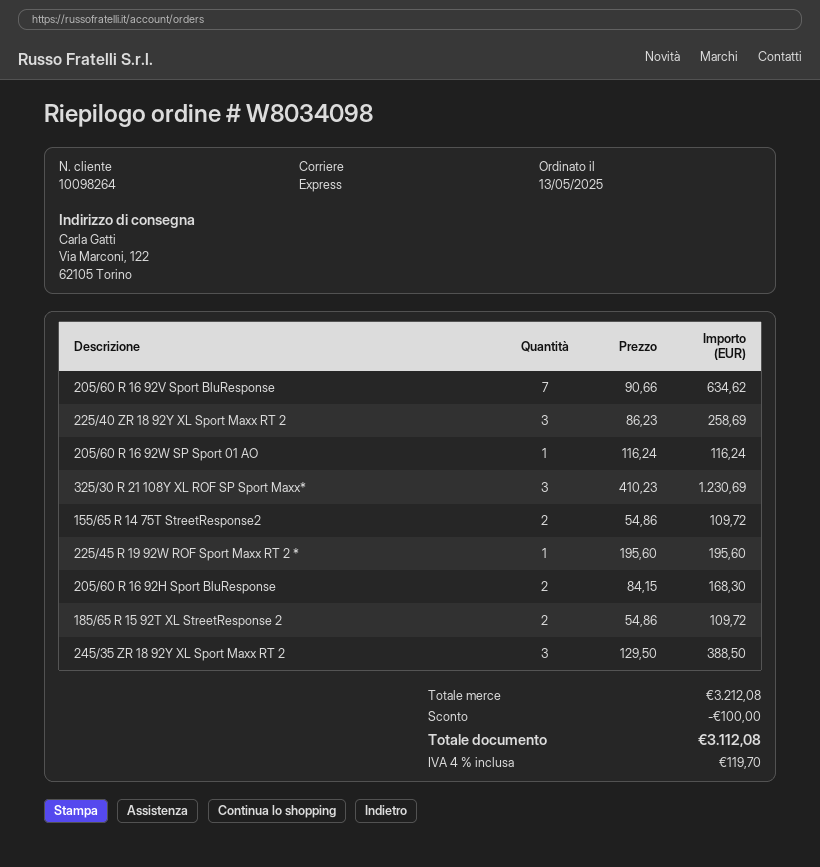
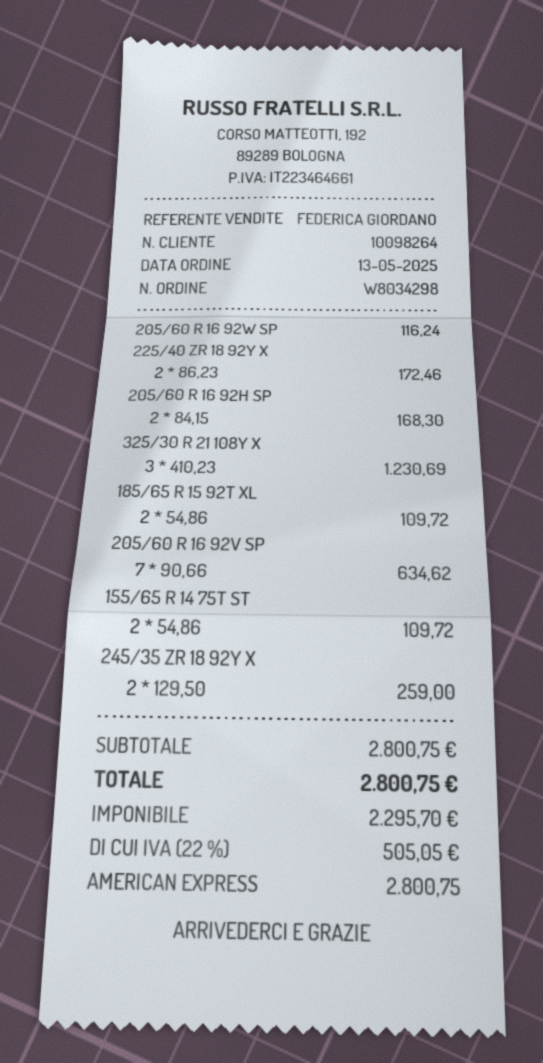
order number: W8034098 -> W8034298
225/40 ZR 18 92Y XL Sport Maxx RT 2: 3 x 86.23 = 258.69 -> 2 x 86.23 = 172.46
225/45 R 19 92W ROF Sport Maxx RT 2 *: 1 x 195.60 = 195.60 -> none
245/35 ZR 18 92Y XL Sport Maxx RT 2: 3 x 129.50 = 388.50 -> 2 x 129.50 = 259.00
subtotal: 3212.08 -> 2800.75
discount: 100.00 -> none
tax: 4% = 119.70 -> 22% = 505.05
total: 3112.08 -> 2800.75

